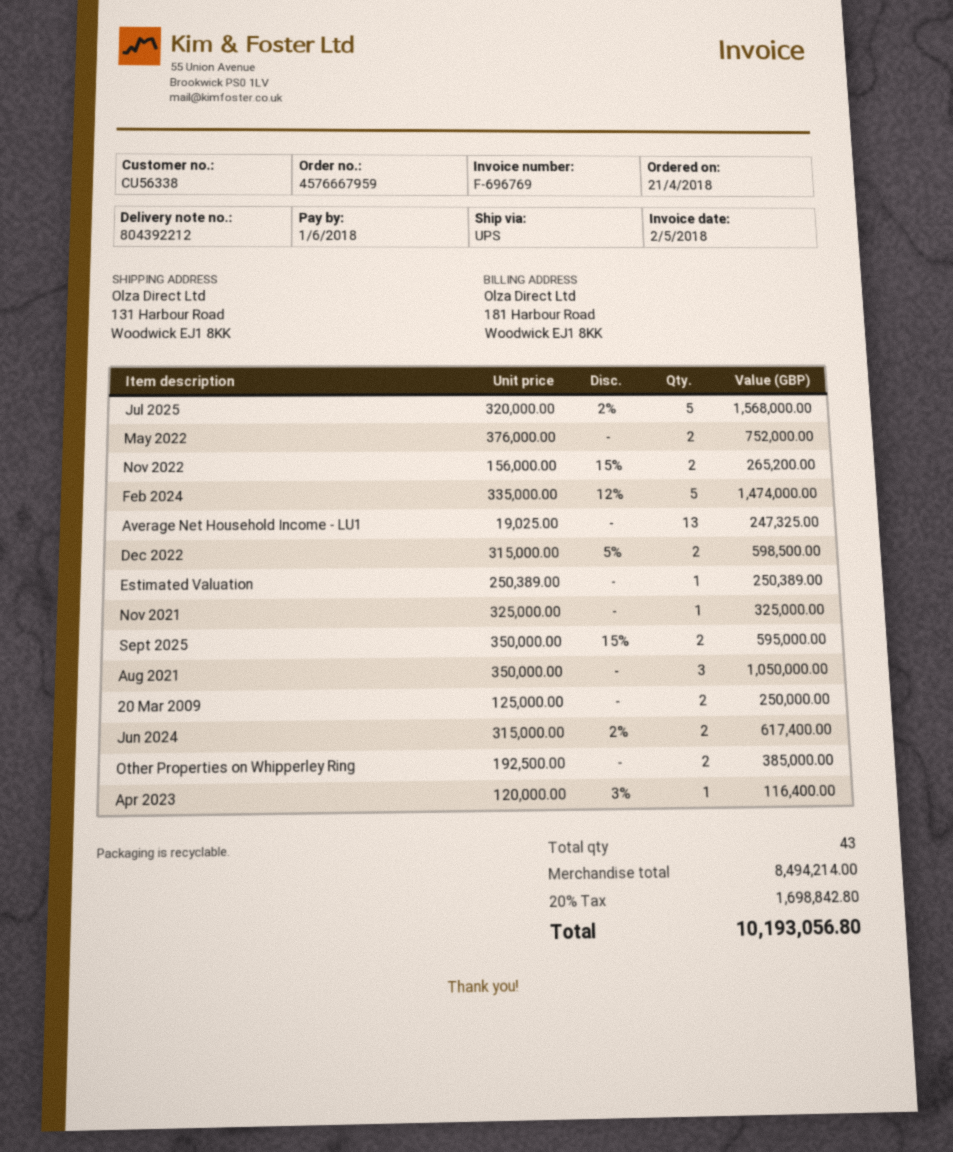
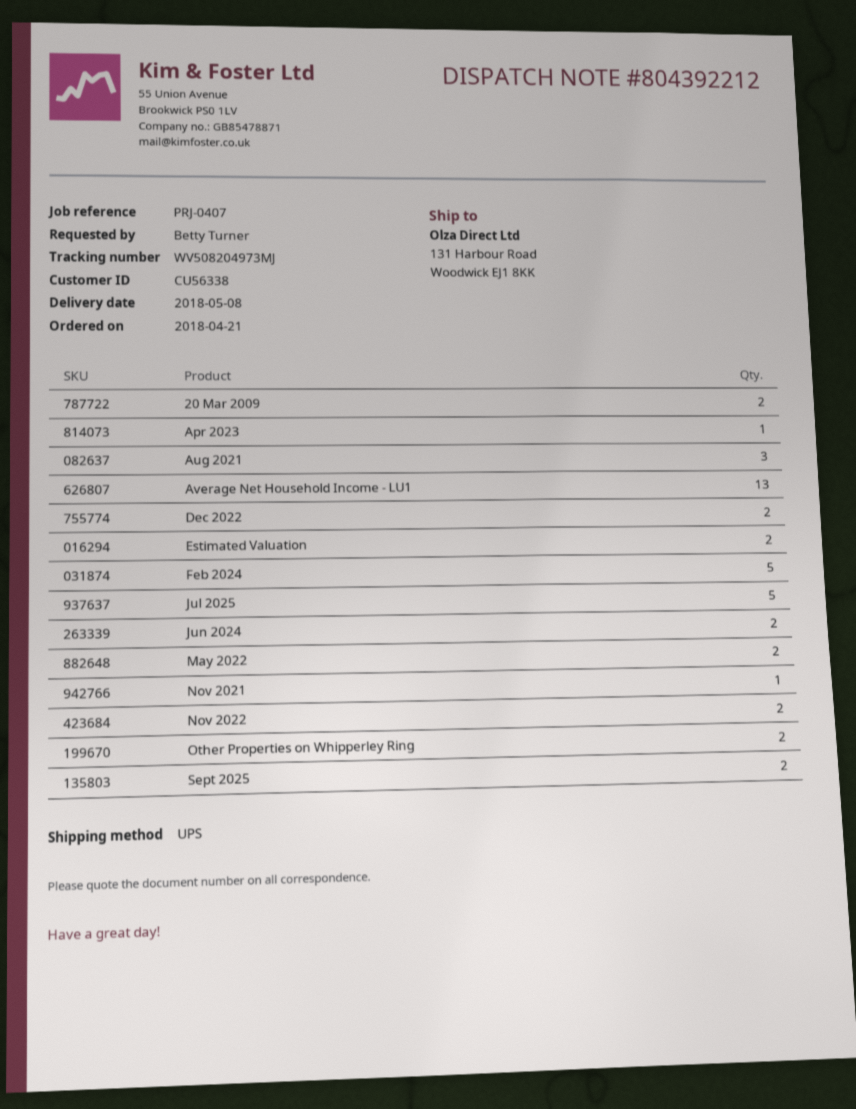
Estimated Valuation: 1 -> 2

